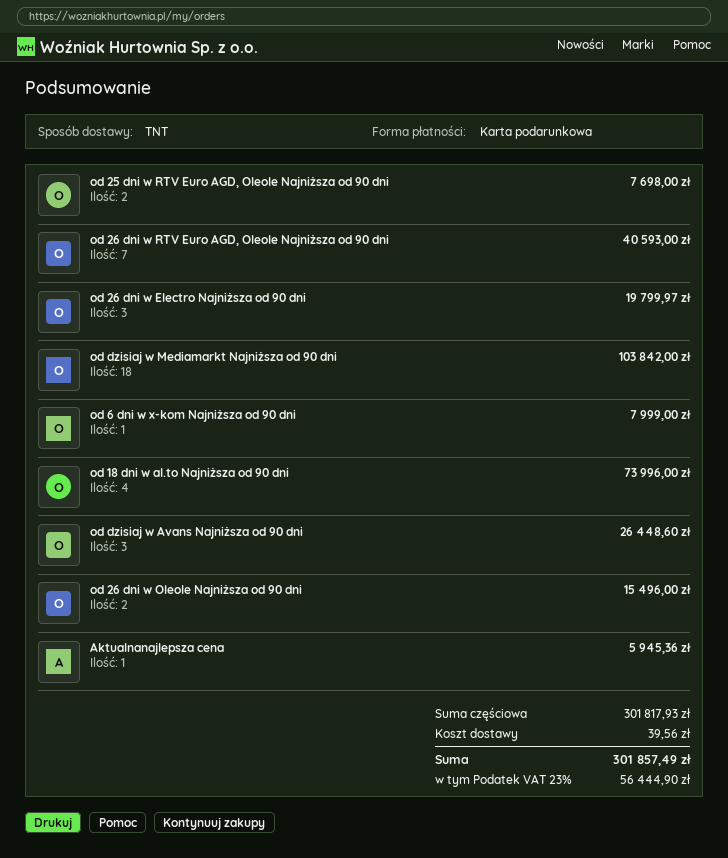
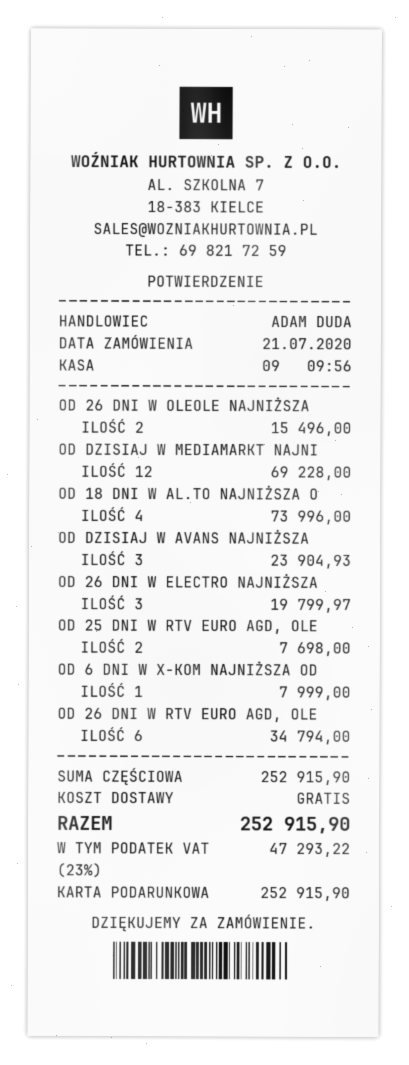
od 26 dni w RTV Euro AGD, Oleole Najniższa od 90 dni: 7 for 40593.00 -> 6 for 34794.00
od dzisiaj w Mediamarkt Najniższa od 90 dni: 18 for 103842.00 -> 12 for 69228.00
od dzisiaj w Avans Najniższa od 90 dni: 3 for 26448.60 -> 3 for 23904.93
Aktualnanajlepsza cena: 1 for 5945.36 -> none
subtotal: 301817.93 -> 252915.90
shipping: 39.56 -> 0.00
tax: 23% = 56444.90 -> 23% = 47293.22
total: 301857.49 -> 252915.90

